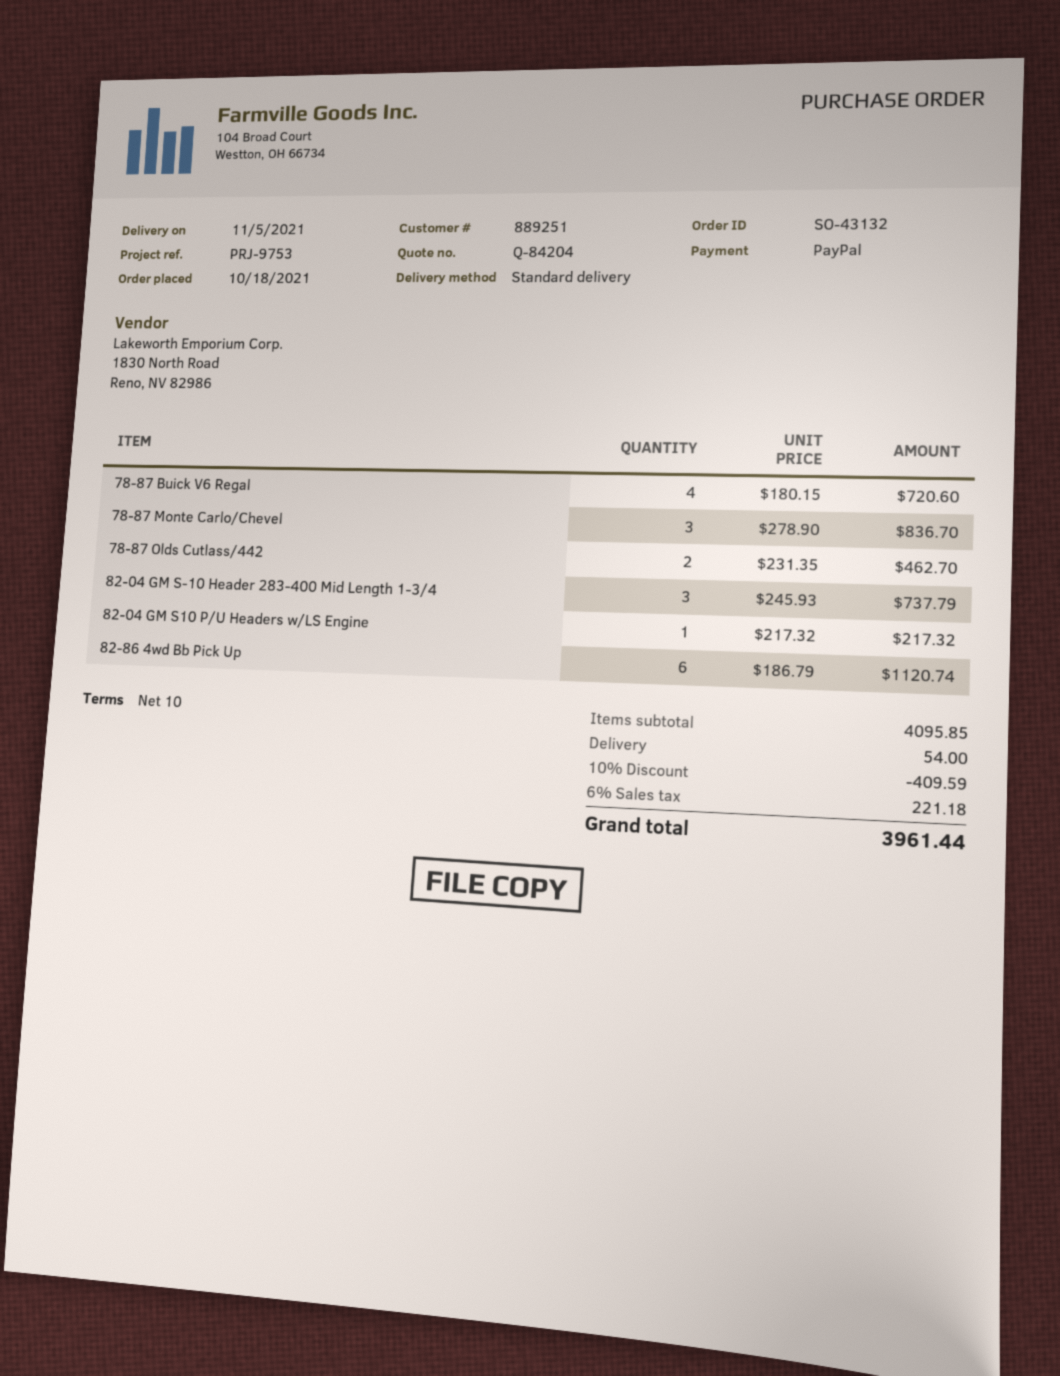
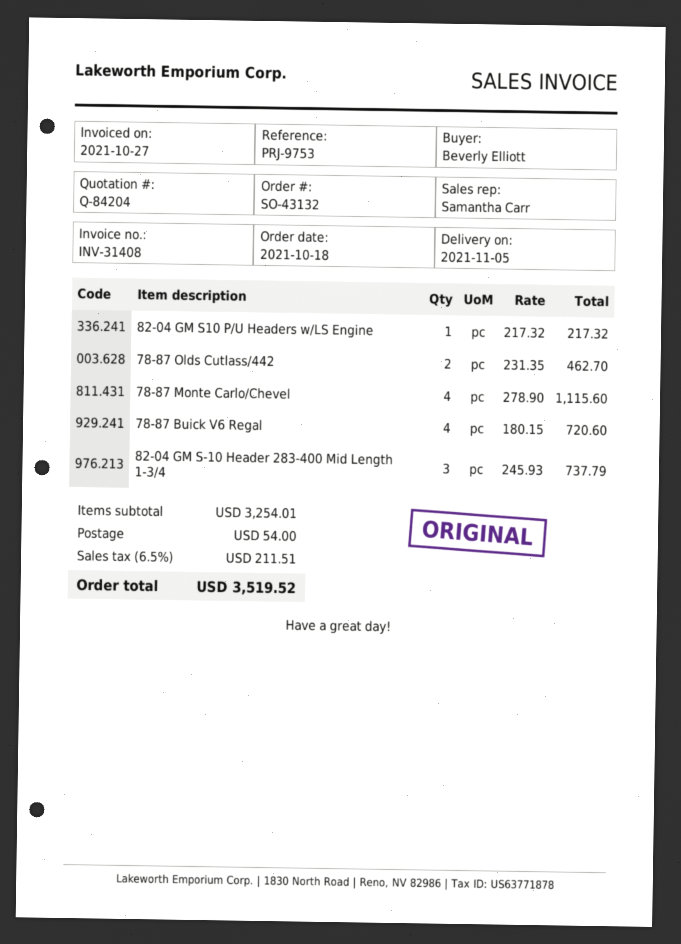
78-87 Monte Carlo/Chevel: 3 x 278.90 = 836.70 -> 4 x 278.90 = 1115.60
82-86 4wd Bb Pick Up: 6 x 186.79 = 1120.74 -> none
subtotal: 4095.85 -> 3254.01
discount: 10% = 409.59 -> none
tax: 6% = 221.18 -> 6.5% = 211.51
total: 3961.44 -> 3519.52

